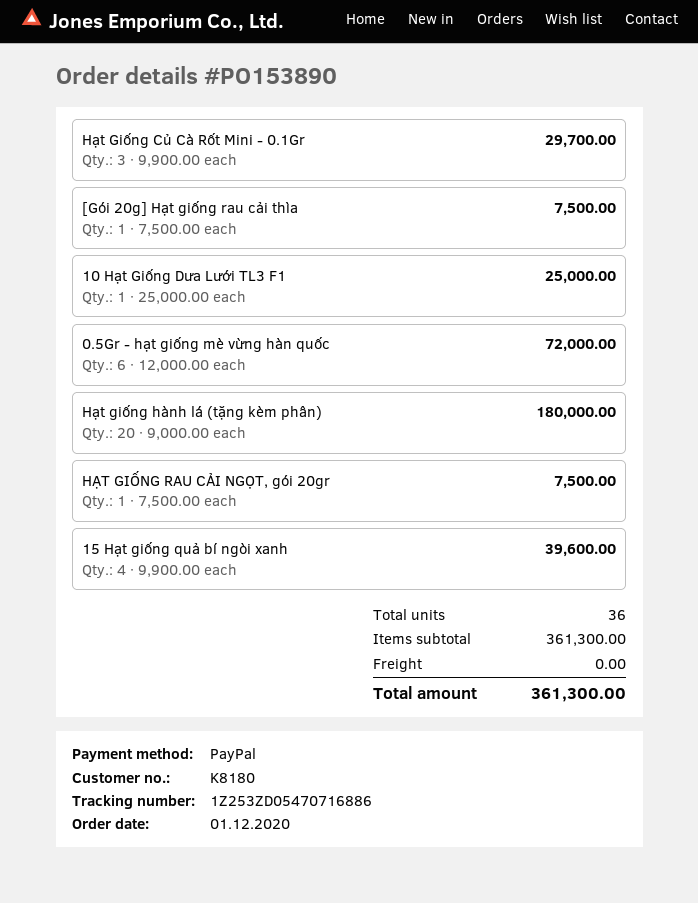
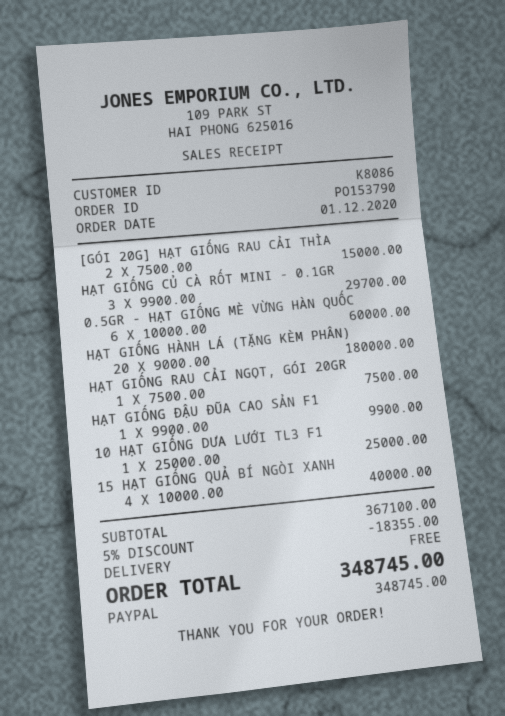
order number: PO153890 -> PO153790
customer number: K8180 -> K8086
[Gói 20g] Hạt giống rau cải thìa: 1 x 7500.00 = 7500.00 -> 2 x 7500.00 = 15000.00
0.5Gr - hạt giống mè vừng hàn quốc: 6 x 12000.00 = 72000.00 -> 6 x 10000.00 = 60000.00
15 Hạt giống quả bí ngòi xanh: 4 x 9900.00 = 39600.00 -> 4 x 10000.00 = 40000.00
HẠT GIỐNG ĐẬU ĐŨA CAO SẢN F1: none -> 1 x 9900.00 = 9900.00
subtotal: 361300.00 -> 367100.00
discount: none -> 5% = 18355.00
total: 361300.00 -> 348745.00

